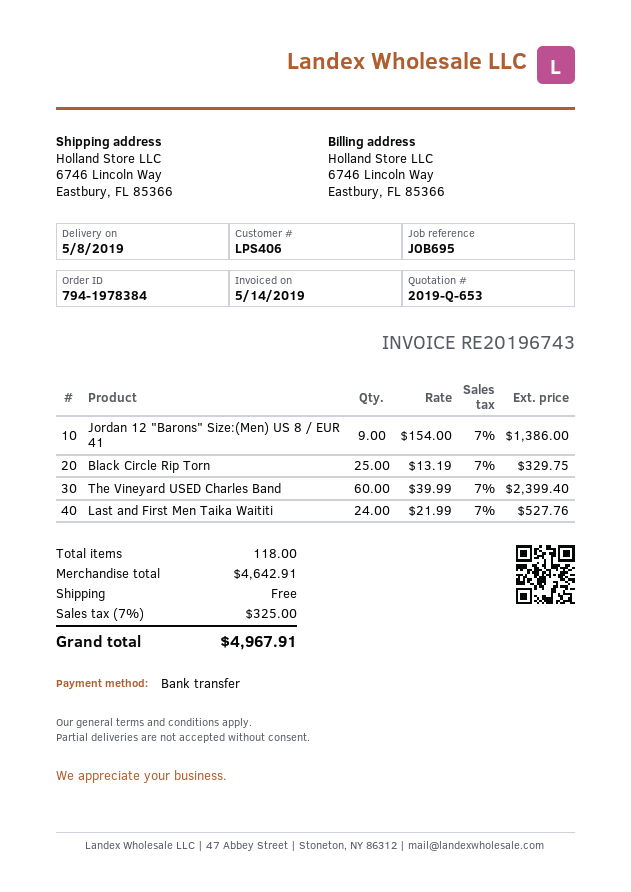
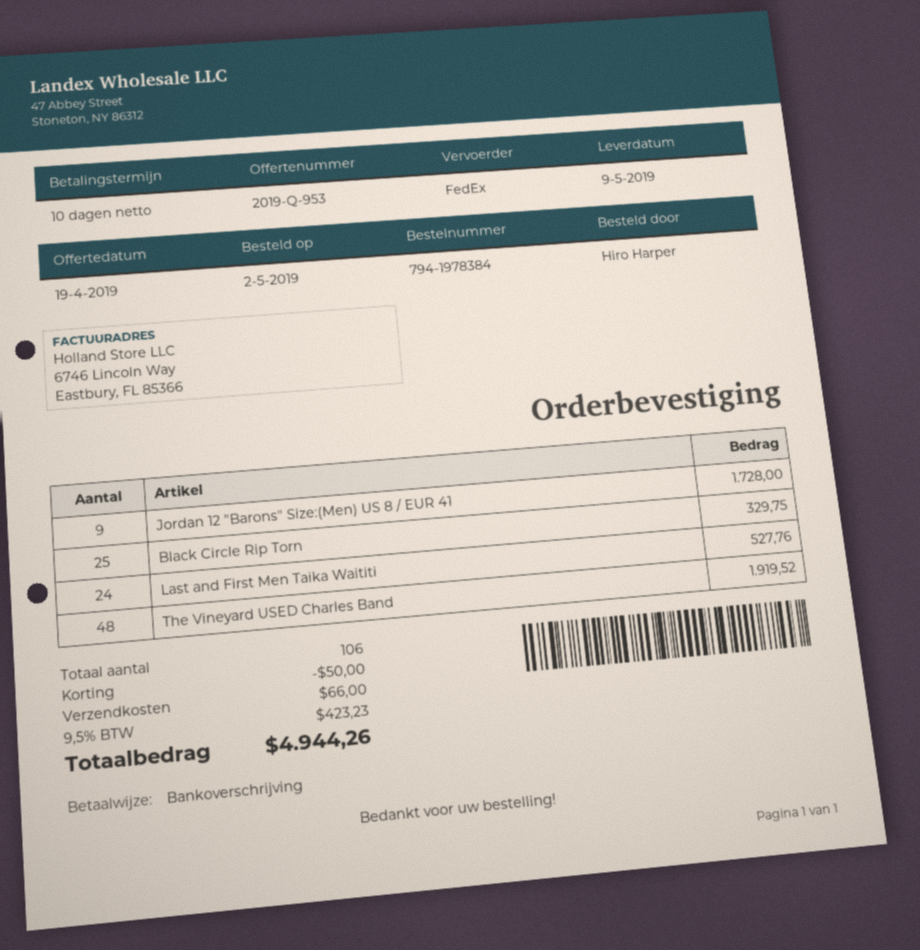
quote number: 2019-Q-653 -> 2019-Q-953
delivery date: 2019-05-08 -> 2019-05-09
Jordan 12 "Barons" Size:(Men) US 8 / EUR 41: 9 for 1386.00 -> 9 for 1728.00
The Vineyard USED Charles Band: 60 for 2399.40 -> 48 for 1919.52
total quantity: 118 -> 106
discount: none -> 50.00
shipping: 0.00 -> 66.00
tax: 7% = 325.00 -> 9.5% = 423.23
total: 4967.91 -> 4944.26

